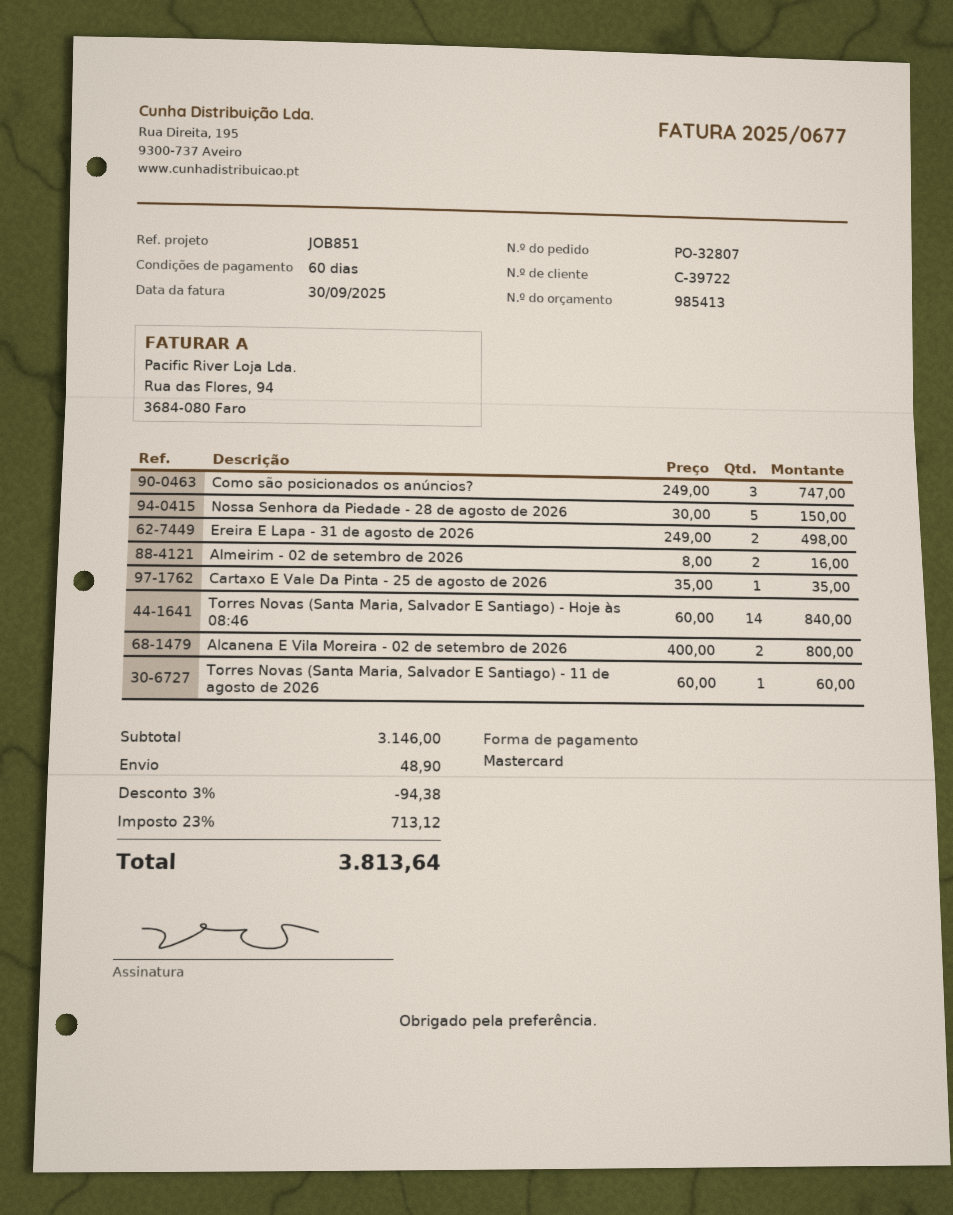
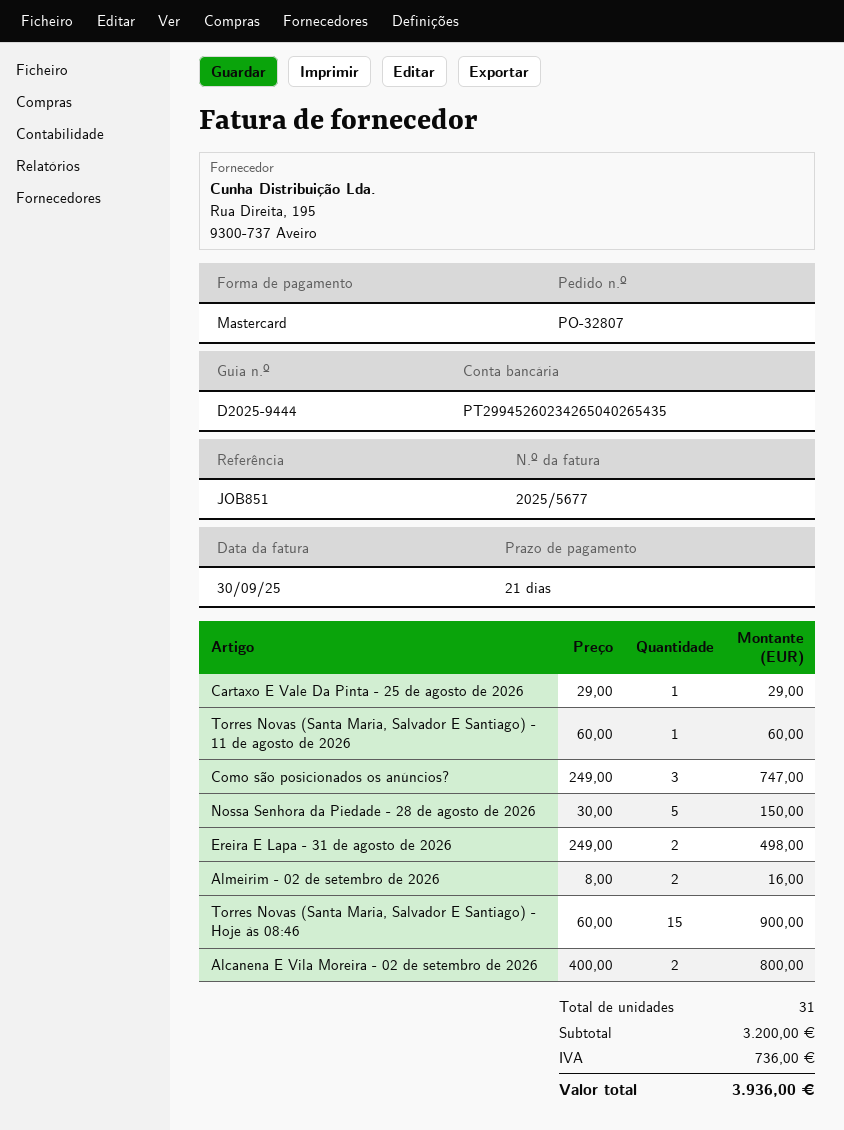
invoice number: 2025/0677 -> 2025/5677
payment terms: 60 days -> 21 days
Cartaxo E Vale Da Pinta - 25 de agosto de 2026: 1 x 35.00 = 35.00 -> 1 x 29.00 = 29.00
Torres Novas (Santa Maria, Salvador E Santiago) - Hoje às 08:46: 14 x 60.00 = 840.00 -> 15 x 60.00 = 900.00
subtotal: 3146.00 -> 3200.00
discount: 3% = 94.38 -> none
shipping: 48.90 -> none
tax: 713.12 -> 736.00
total: 3813.64 -> 3936.00

